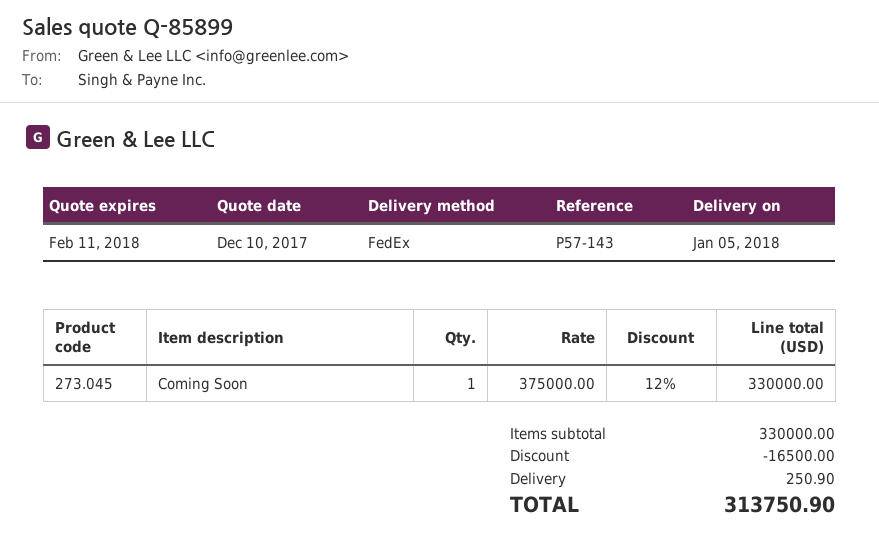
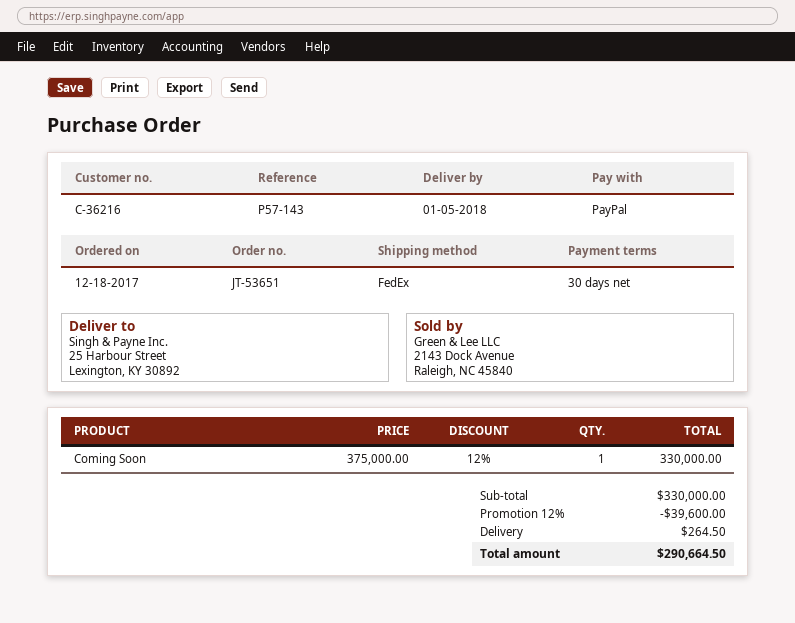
discount: 16500.00 -> 39600.00
shipping: 250.90 -> 264.50
total: 313750.90 -> 290664.50

